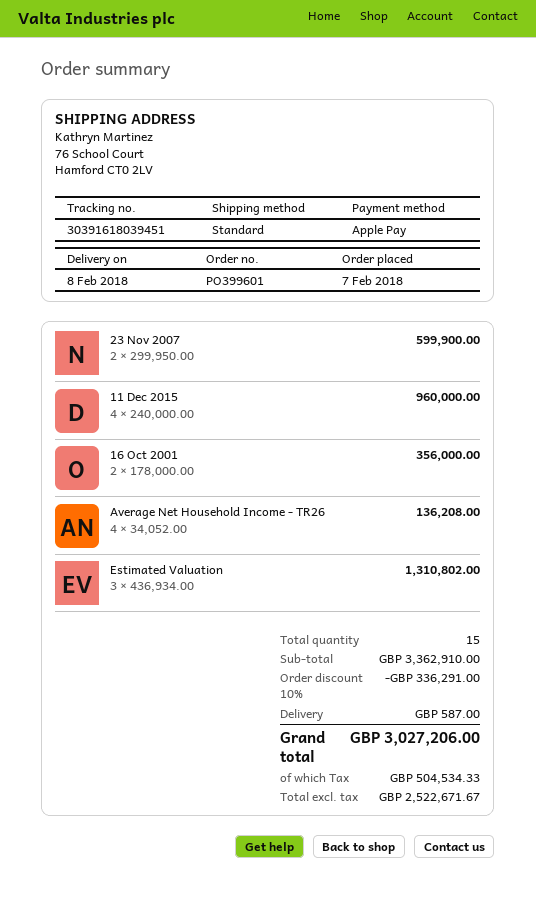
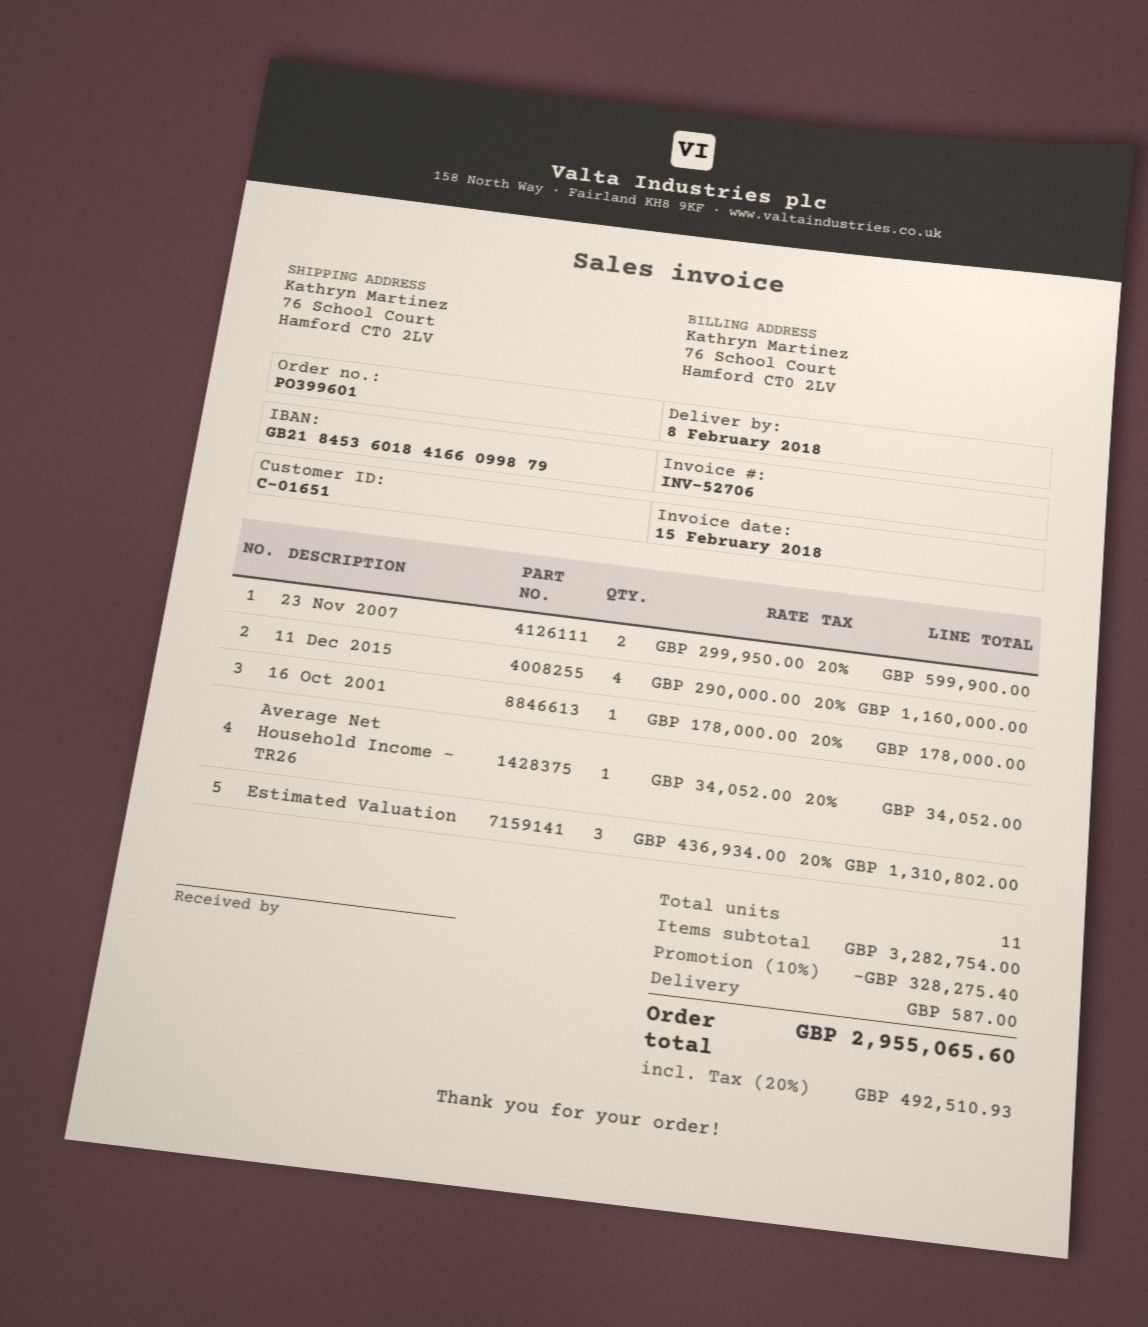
11 Dec 2015: 4 x 240000.00 = 960000.00 -> 4 x 290000.00 = 1160000.00
16 Oct 2001: 2 x 178000.00 = 356000.00 -> 1 x 178000.00 = 178000.00
Average Net Household Income - TR26: 4 x 34052.00 = 136208.00 -> 1 x 34052.00 = 34052.00
total quantity: 15 -> 11
subtotal: 3362910.00 -> 3282754.00
discount: 10% = 336291.00 -> 10% = 328275.40
tax: 504534.33 -> 492510.93
total: 3027206.00 -> 2955065.60

